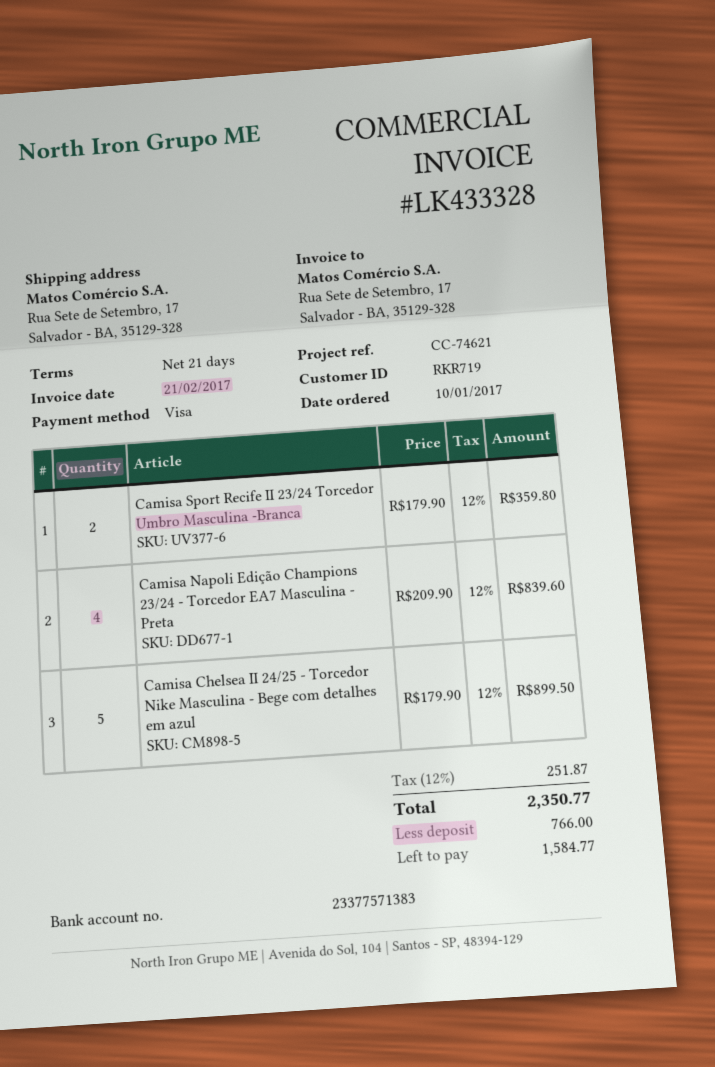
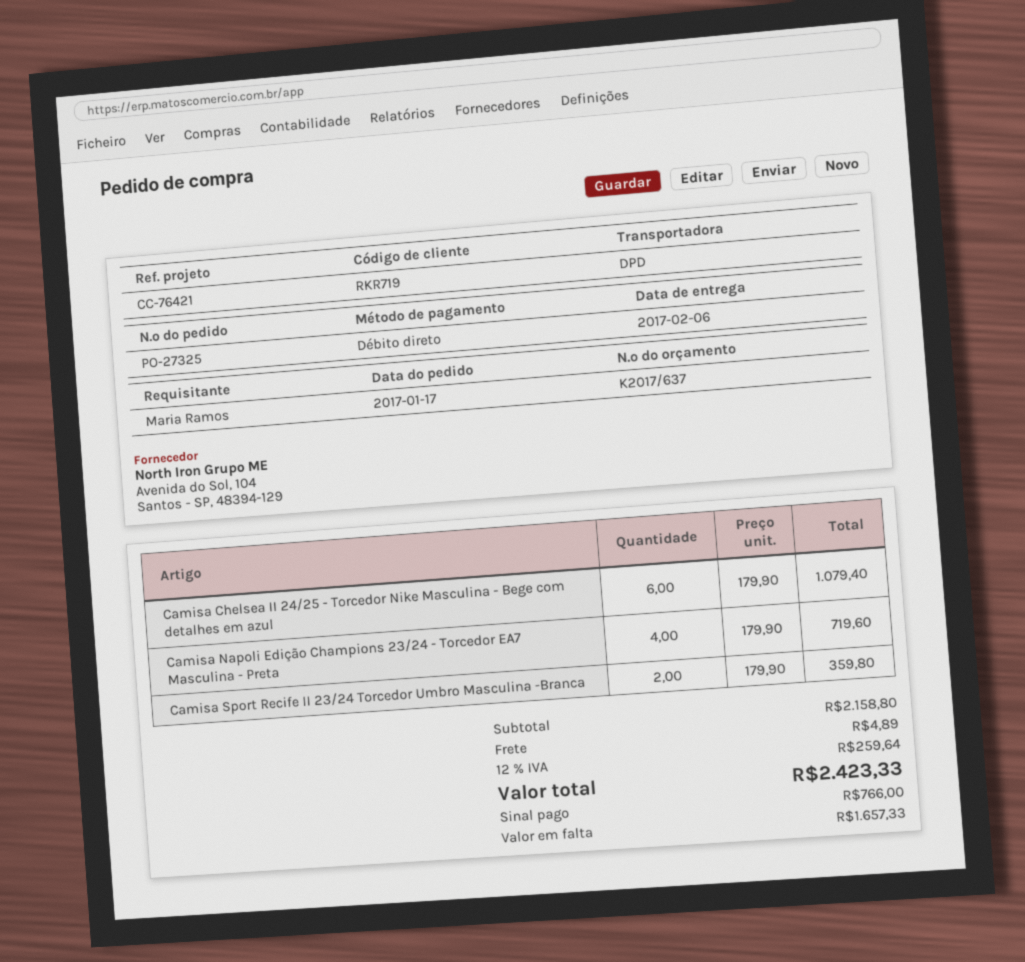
order date: 2017-01-10 -> 2017-01-17
reference: CC-74621 -> CC-76421
payment method: Visa -> direct debit
Camisa Napoli Edição Champions 23/24 - Torcedor EA7 Masculina - Preta: 4 x 209.90 = 839.60 -> 4 x 179.90 = 719.60
Camisa Chelsea II 24/25 - Torcedor Nike Masculina - Bege com detalhes em azul: 5 x 179.90 = 899.50 -> 6 x 179.90 = 1079.40
shipping: none -> 4.89
tax: 12% = 251.87 -> 12% = 259.64
total: 2350.77 -> 2423.33
balance: 1584.77 -> 1657.33

